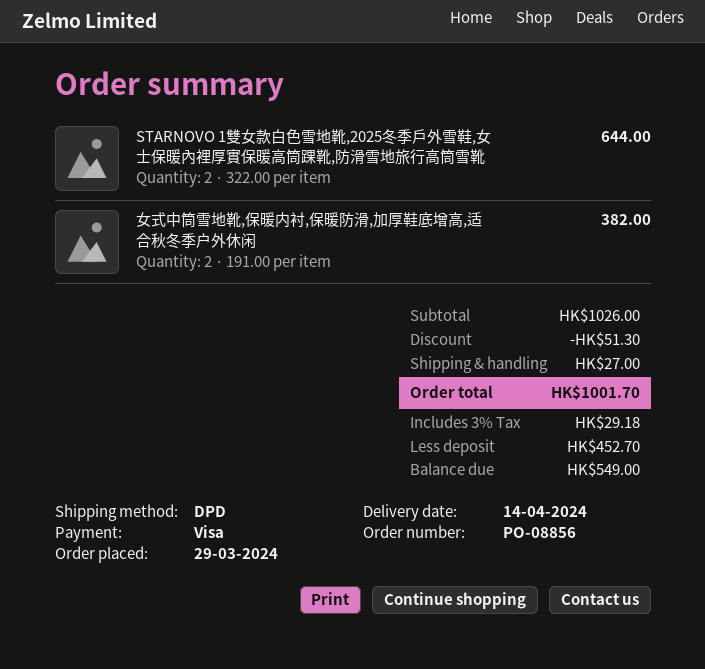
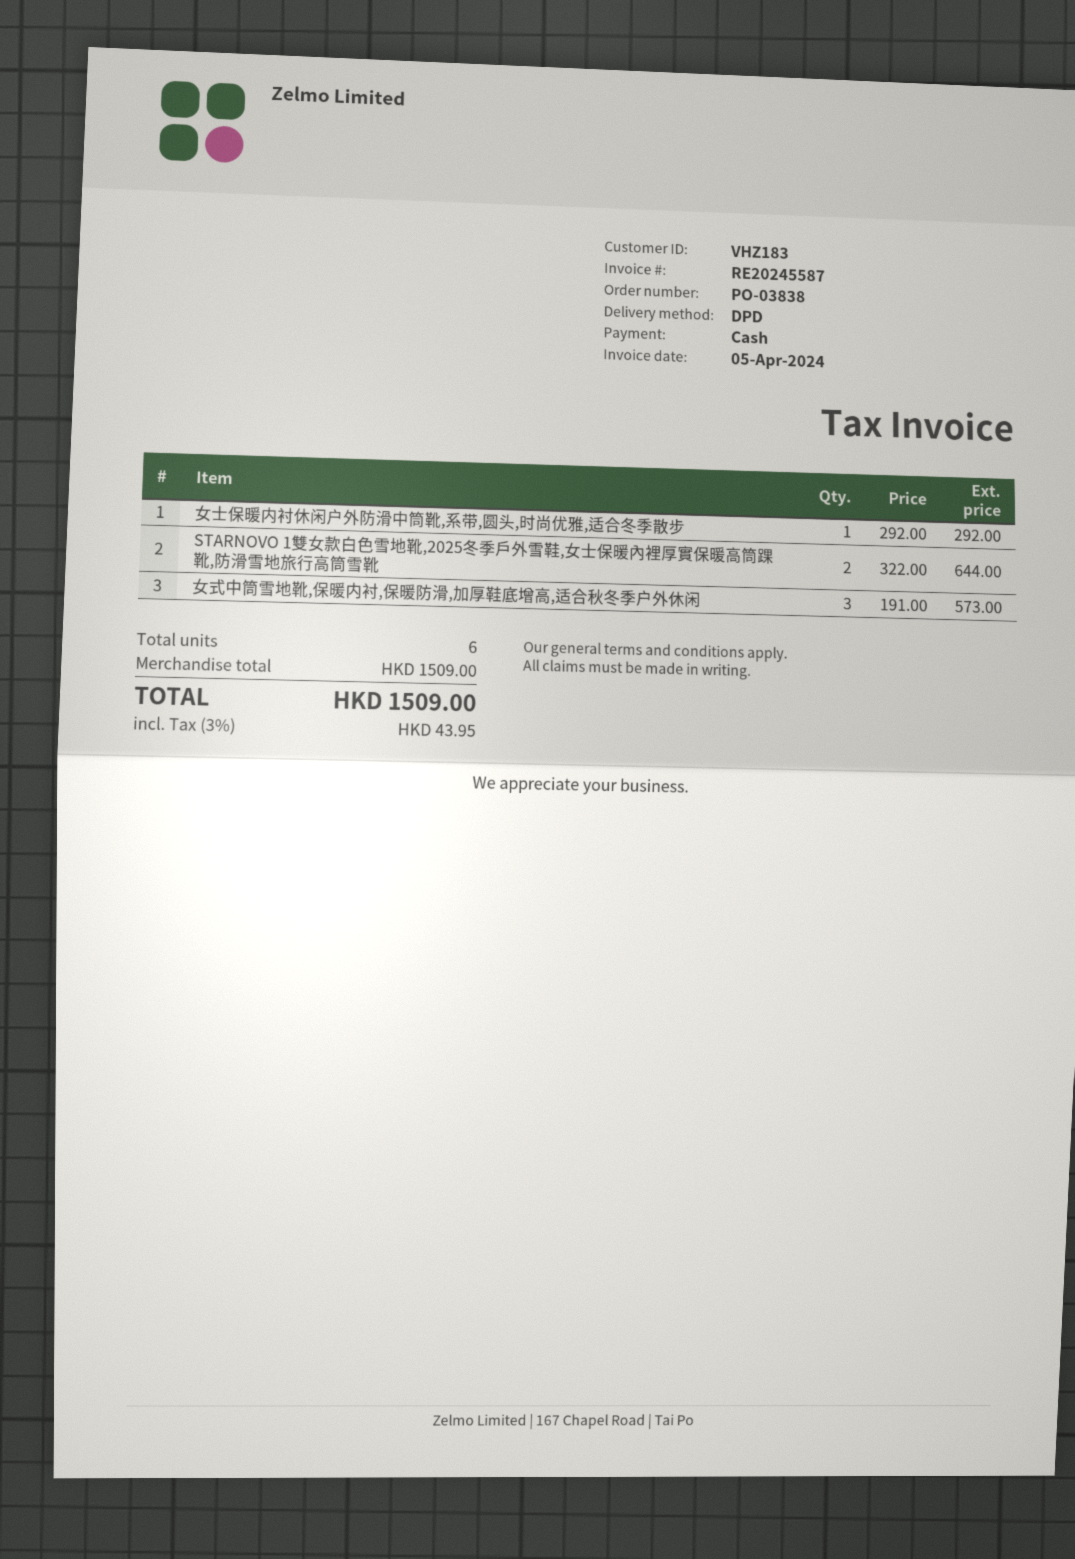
order number: PO-08856 -> PO-03838
payment method: Visa -> cash
女式中筒雪地靴,保暖内衬,保暖防滑,加厚鞋底增高,适合秋冬季户外休闲: 2 x 191.00 = 382.00 -> 3 x 191.00 = 573.00
女士保暖内衬休闲户外防滑中筒靴,系带,圆头,时尚优雅,适合冬季散步: none -> 1 x 292.00 = 292.00
subtotal: 1026.00 -> 1509.00
discount: 51.30 -> none
shipping: 27.00 -> none
tax: 3% = 29.18 -> 3% = 43.95
total: 1001.70 -> 1509.00

